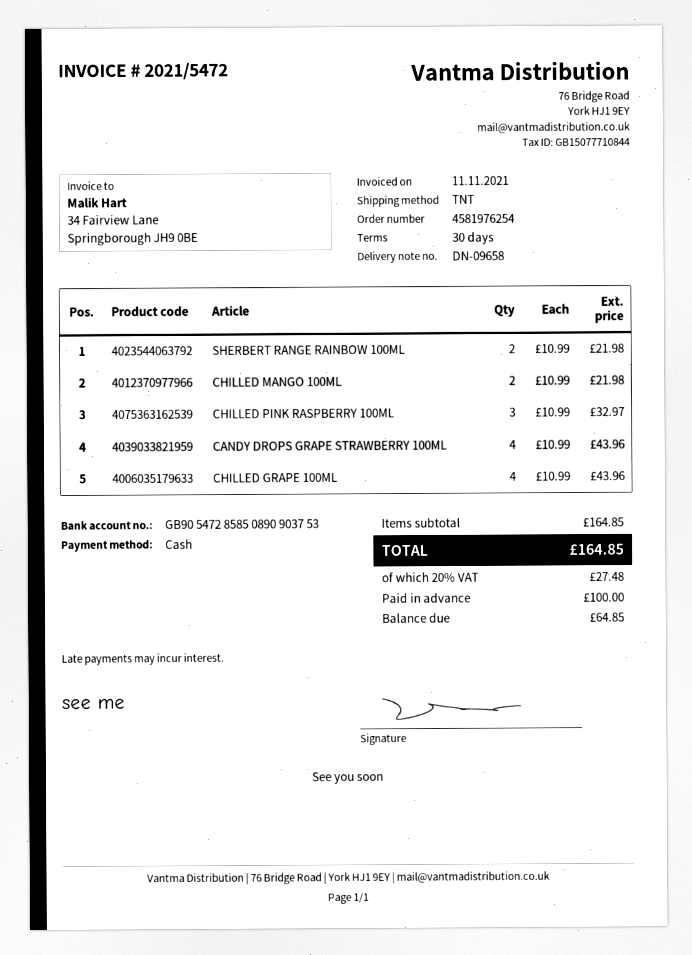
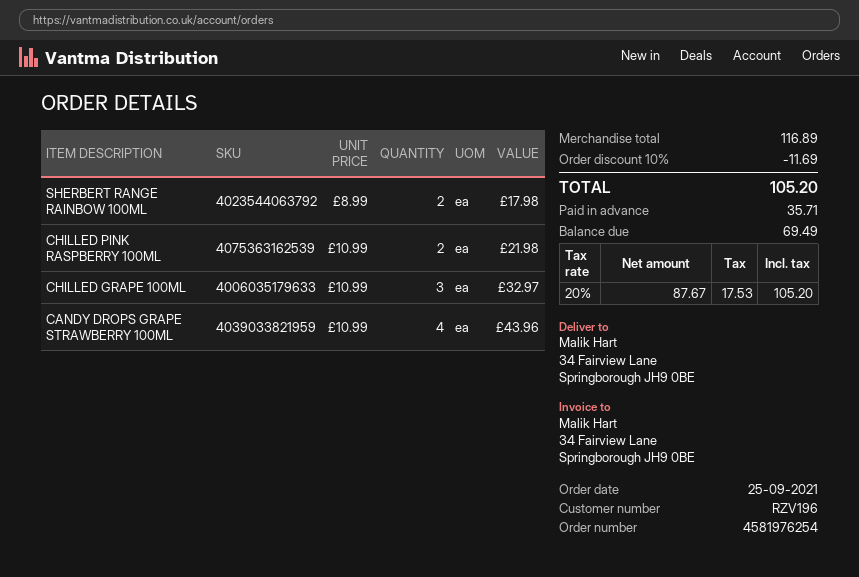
SHERBERT RANGE RAINBOW 100ML: 2 x 10.99 = 21.98 -> 2 x 8.99 = 17.98
CHILLED MANGO 100ML: 2 x 10.99 = 21.98 -> none
CHILLED PINK RASPBERRY 100ML: 3 x 10.99 = 32.97 -> 2 x 10.99 = 21.98
CHILLED GRAPE 100ML: 4 x 10.99 = 43.96 -> 3 x 10.99 = 32.97
subtotal: 164.85 -> 116.89
discount: none -> 10% = 11.69
tax: 20% = 27.48 -> 20% = 17.53
total: 164.85 -> 105.20
deposit: 100.00 -> 35.71
balance: 64.85 -> 69.49

